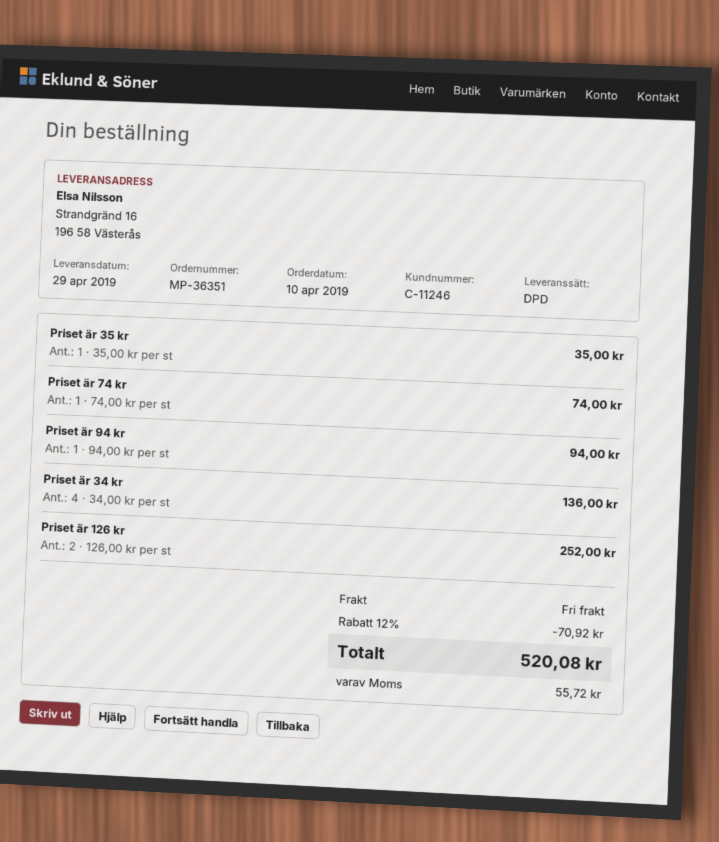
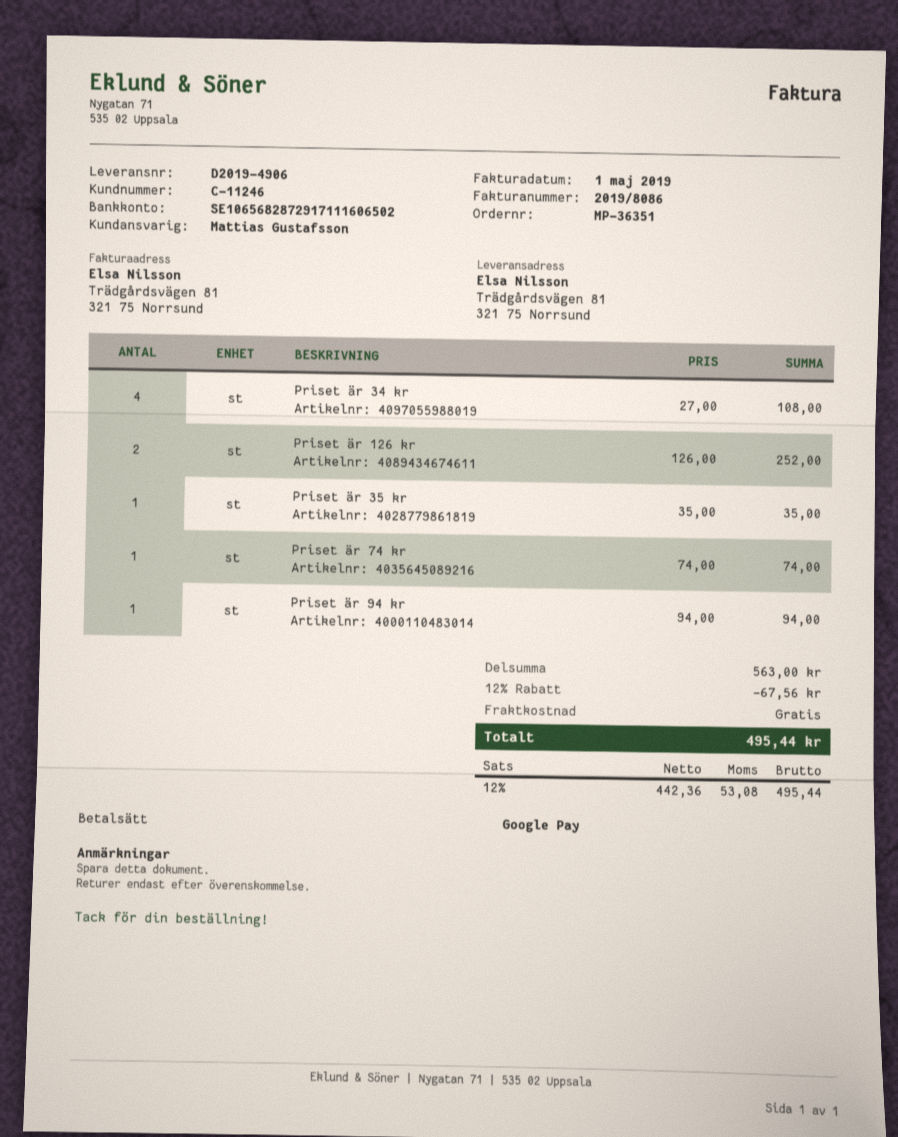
ship to: Strandgränd 16, 196 58 Västerås -> Trädgårdsvägen 81, 321 75 Norrsund
Priset är 34 kr: 4 x 34.00 = 136.00 -> 4 x 27.00 = 108.00
discount: 12% = 70.92 -> 12% = 67.56
tax: 55.72 -> 53.08
total: 520.08 -> 495.44

